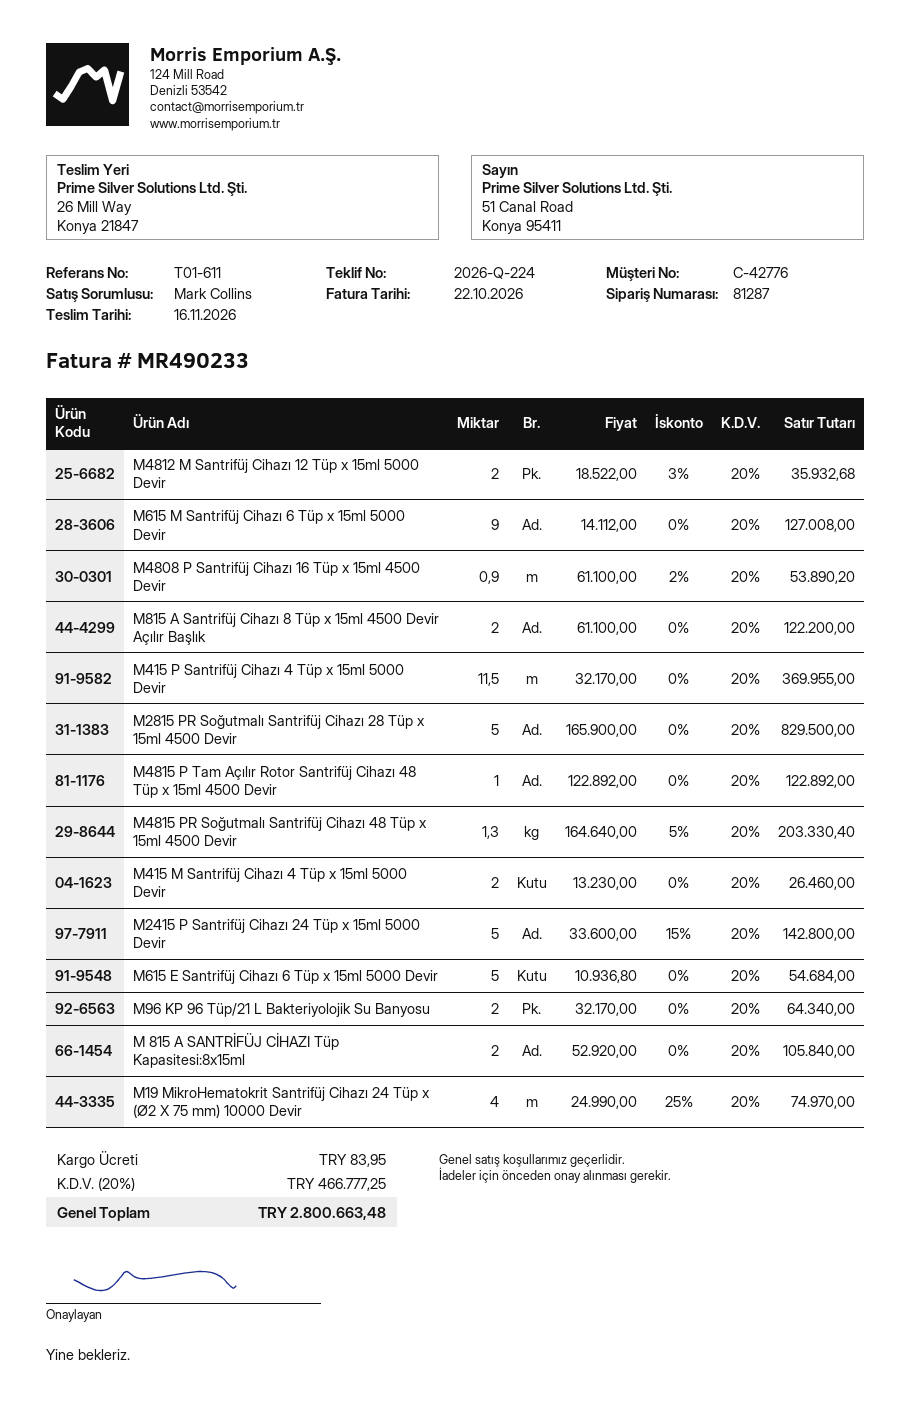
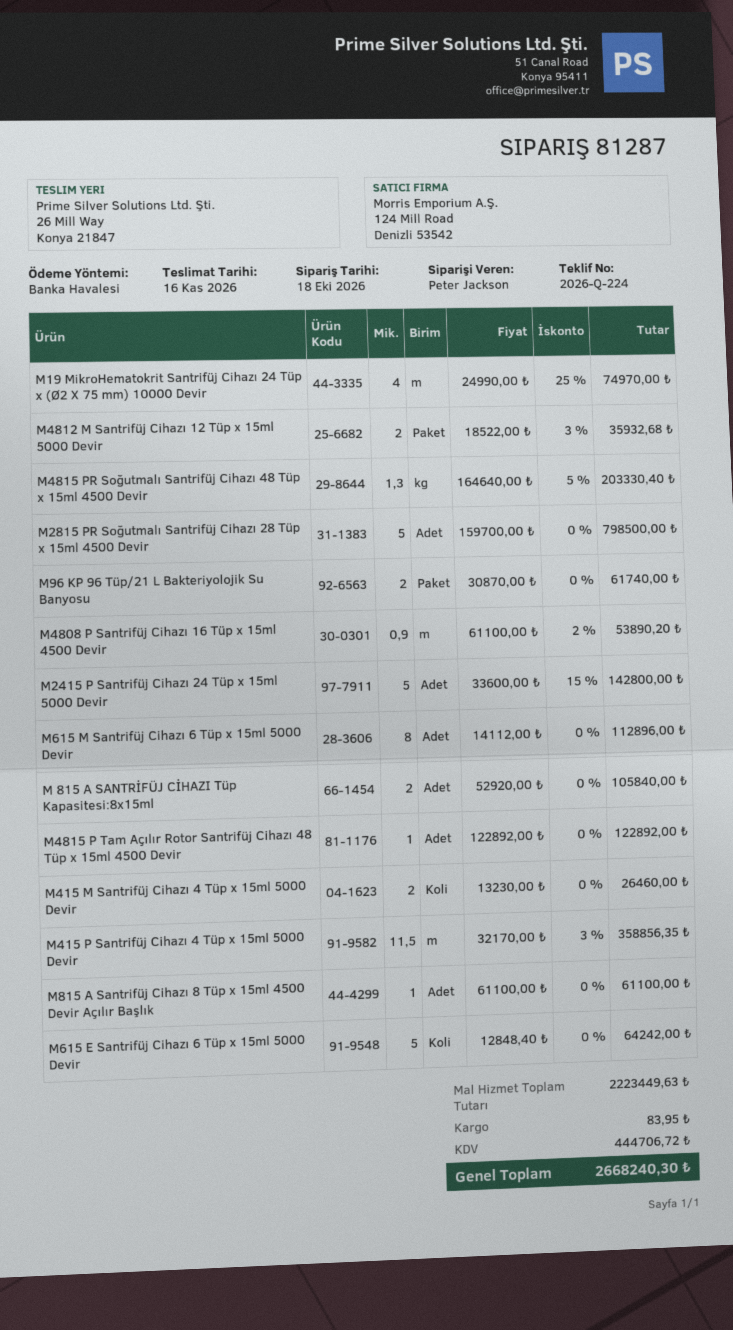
M615 M Santrifüj Cihazı 6 Tüp x 15ml 5000 Devir: 9 x 14112.00 = 127008.00 -> 8 x 14112.00 = 112896.00
M815 A Santrifüj Cihazı 8 Tüp x 15ml 4500 Devir Açılır Başlık: 2 x 61100.00 = 122200.00 -> 1 x 61100.00 = 61100.00
M415 P Santrifüj Cihazı 4 Tüp x 15ml 5000 Devir: 11.5 x 32170.00 = 369955.00 -> 11.5 x 32170.00 - 3% = 358856.35
M2815 PR Soğutmalı Santrifüj Cihazı 28 Tüp x 15ml 4500 Devir: 5 x 165900.00 = 829500.00 -> 5 x 159700.00 = 798500.00
M615 E Santrifüj Cihazı 6 Tüp x 15ml 5000 Devir: 5 x 10936.80 = 54684.00 -> 5 x 12848.40 = 64242.00
M96 KP 96 Tüp/21 L Bakteriyolojik Su Banyosu: 2 x 32170.00 = 64340.00 -> 2 x 30870.00 = 61740.00
tax: 466777.25 -> 444706.72
total: 2800663.48 -> 2668240.30

